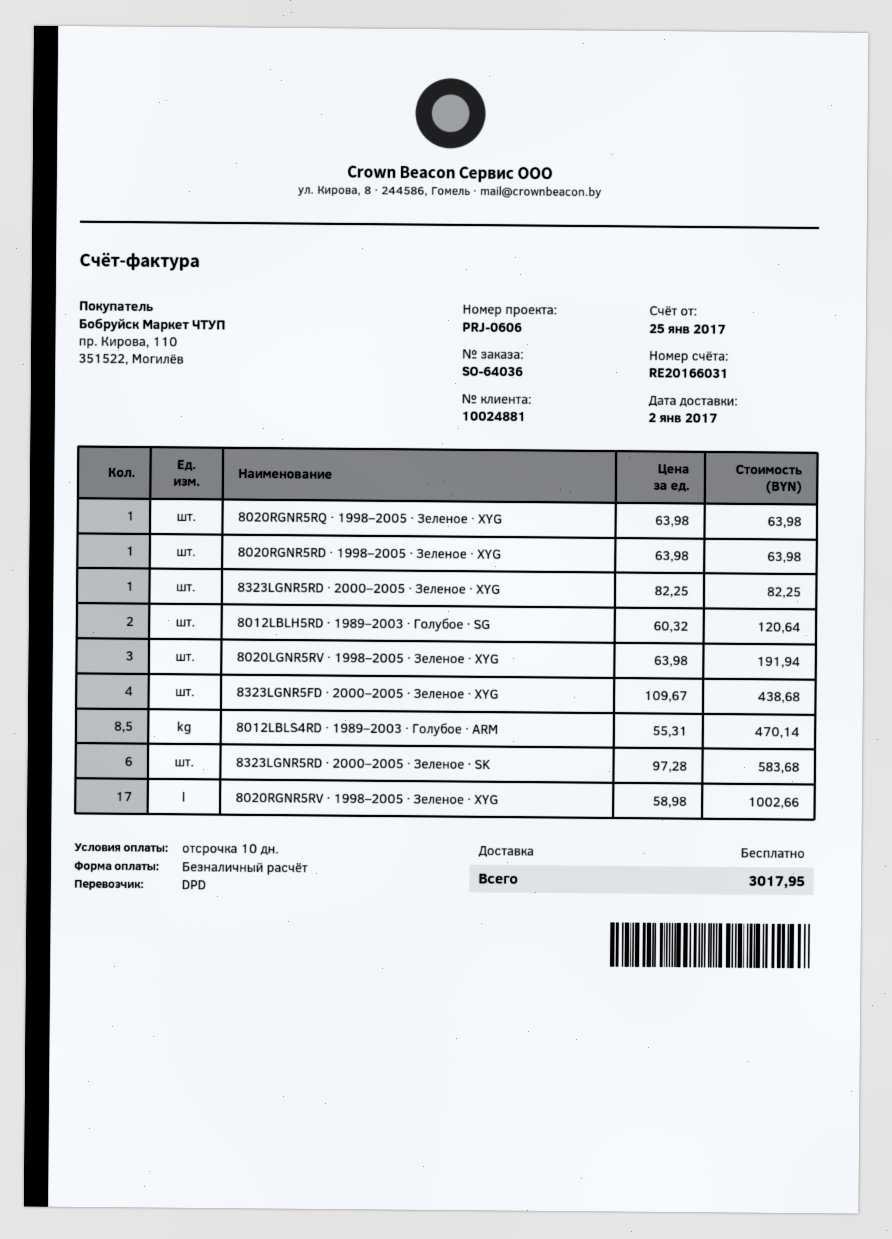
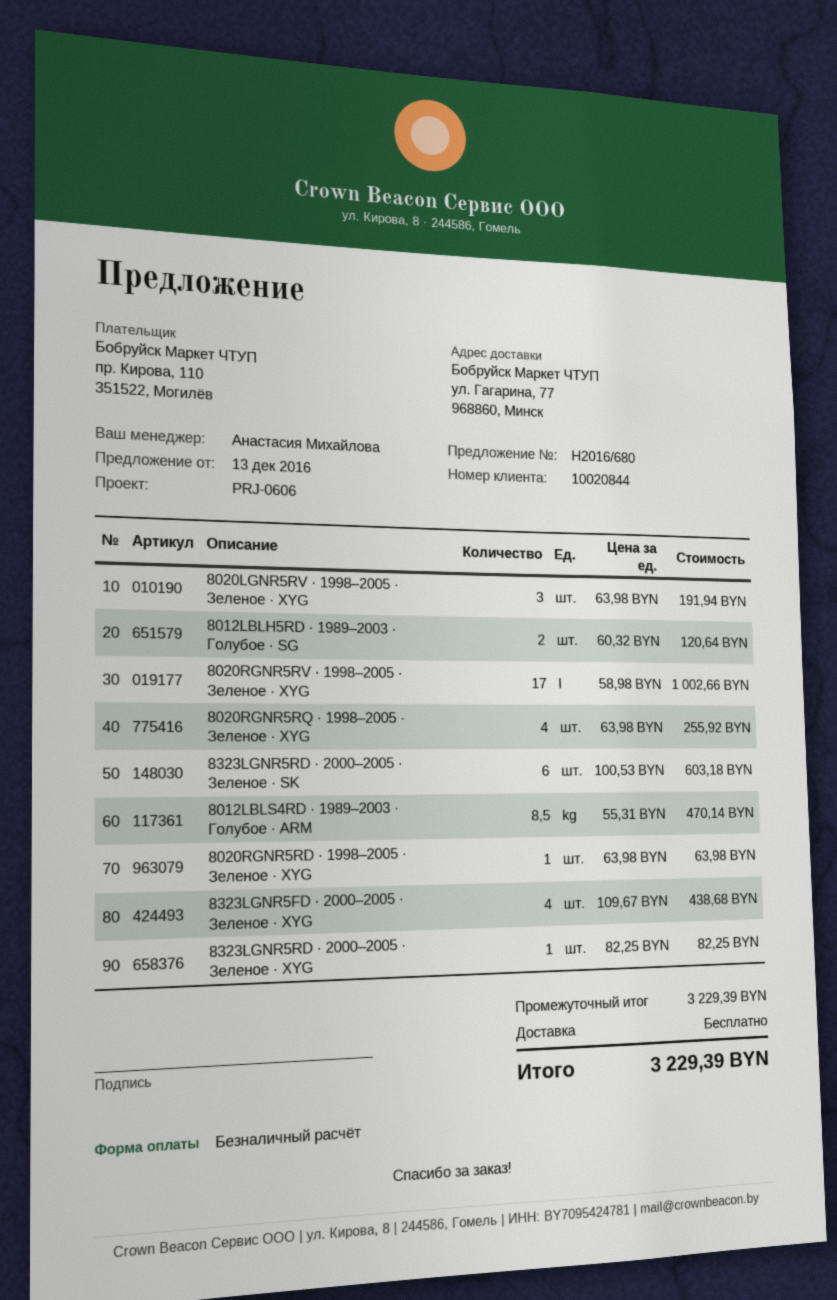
customer number: 10024881 -> 10020844
8020RGNR5RQ · 1998–2005 · Зеленое · XYG: 1 x 63.98 = 63.98 -> 4 x 63.98 = 255.92
8323LGNR5RD · 2000–2005 · Зеленое · SK: 6 x 97.28 = 583.68 -> 6 x 100.53 = 603.18
total: 3017.95 -> 3229.39

